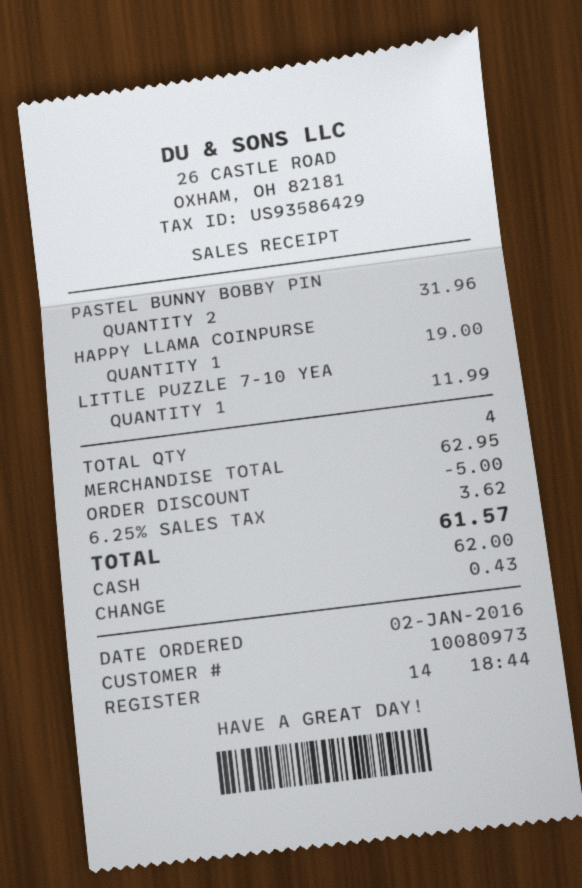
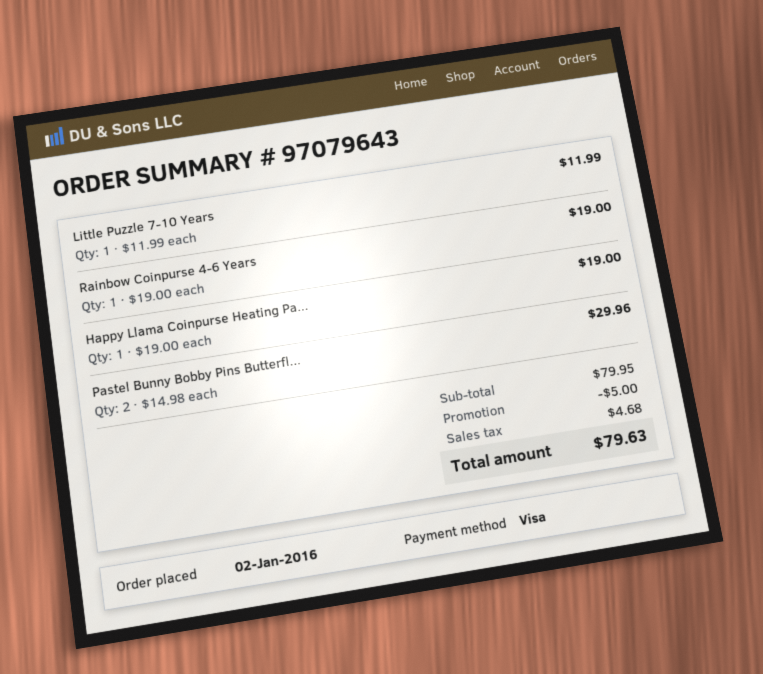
payment method: cash -> Visa
PASTEL BUNNY BOBBY PIN: 2 for 31.96 -> 2 for 29.96
Rainbow Coinpurse 4-6 Years: none -> 1 for 19.00
subtotal: 62.95 -> 79.95
tax: 3.62 -> 4.68
total: 61.57 -> 79.63

